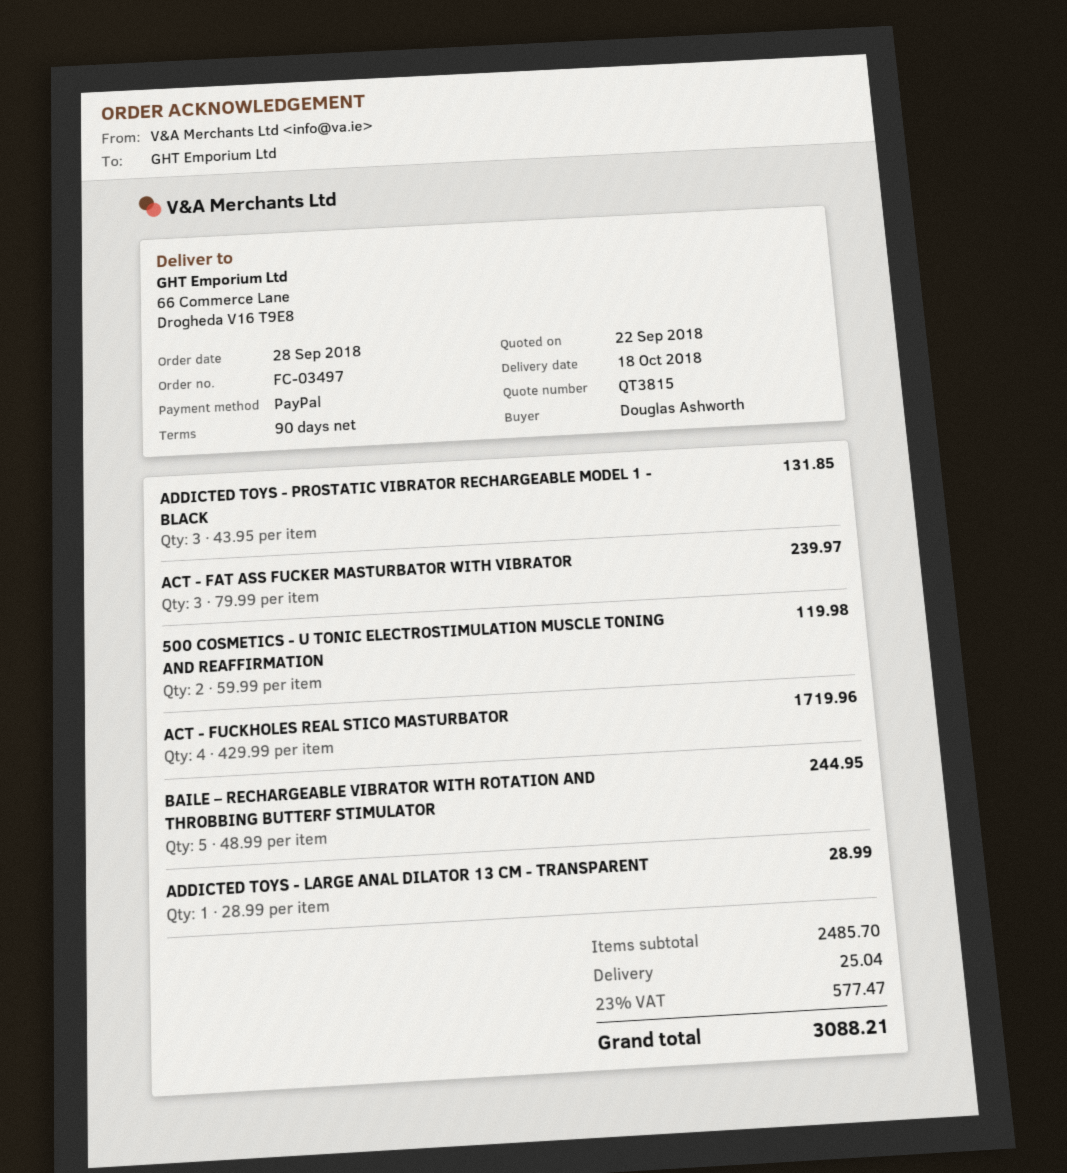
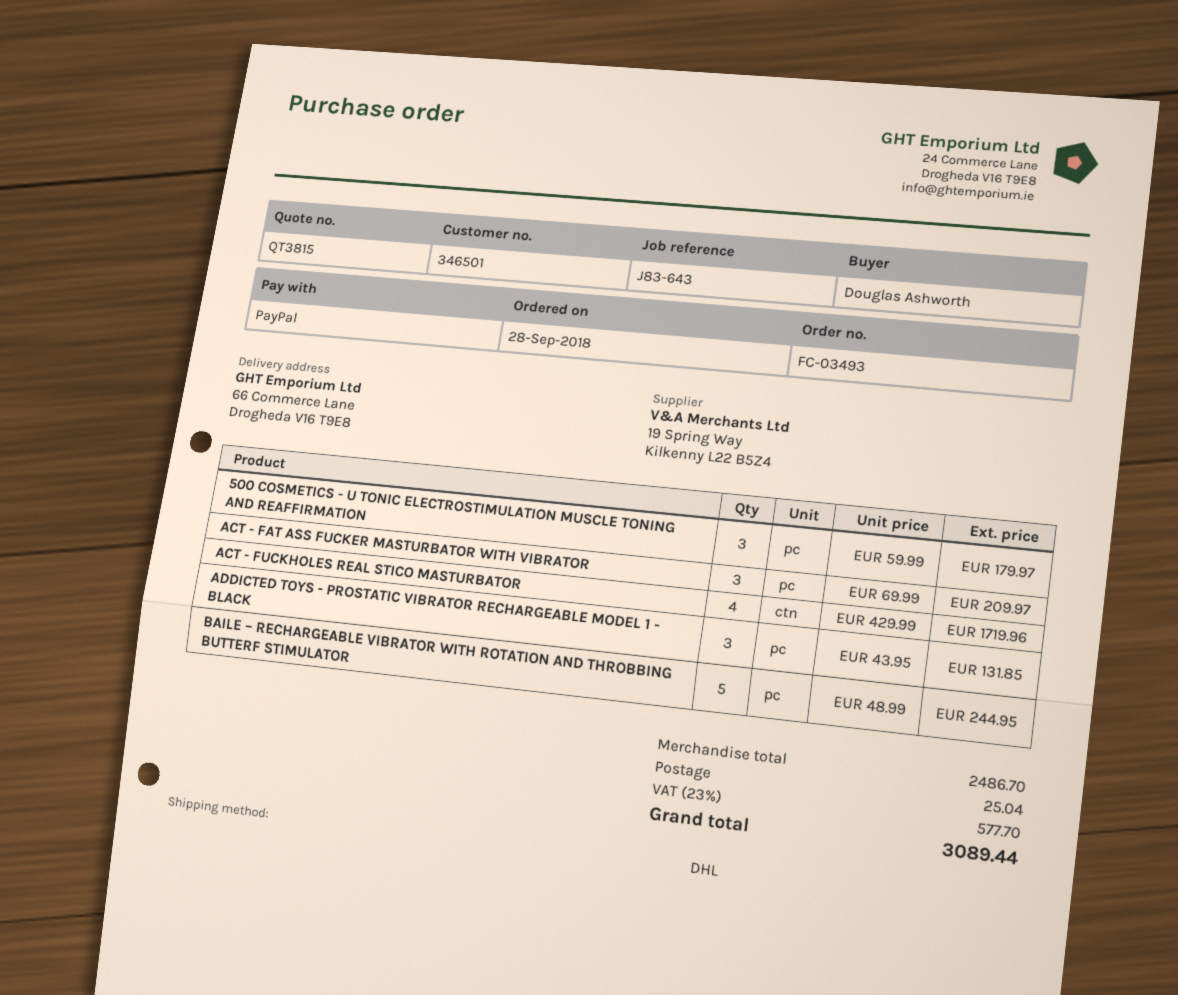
order number: FC-03497 -> FC-03493
ACT - FAT ASS FUCKER MASTURBATOR WITH VIBRATOR: 3 x 79.99 = 239.97 -> 3 x 69.99 = 209.97
500 COSMETICS - U TONIC ELECTROSTIMULATION MUSCLE TONING AND REAFFIRMATION: 2 x 59.99 = 119.98 -> 3 x 59.99 = 179.97
ADDICTED TOYS - LARGE ANAL DILATOR 13 CM - TRANSPARENT: 1 x 28.99 = 28.99 -> none
subtotal: 2485.70 -> 2486.70
tax: 23% = 577.47 -> 23% = 577.70
total: 3088.21 -> 3089.44

